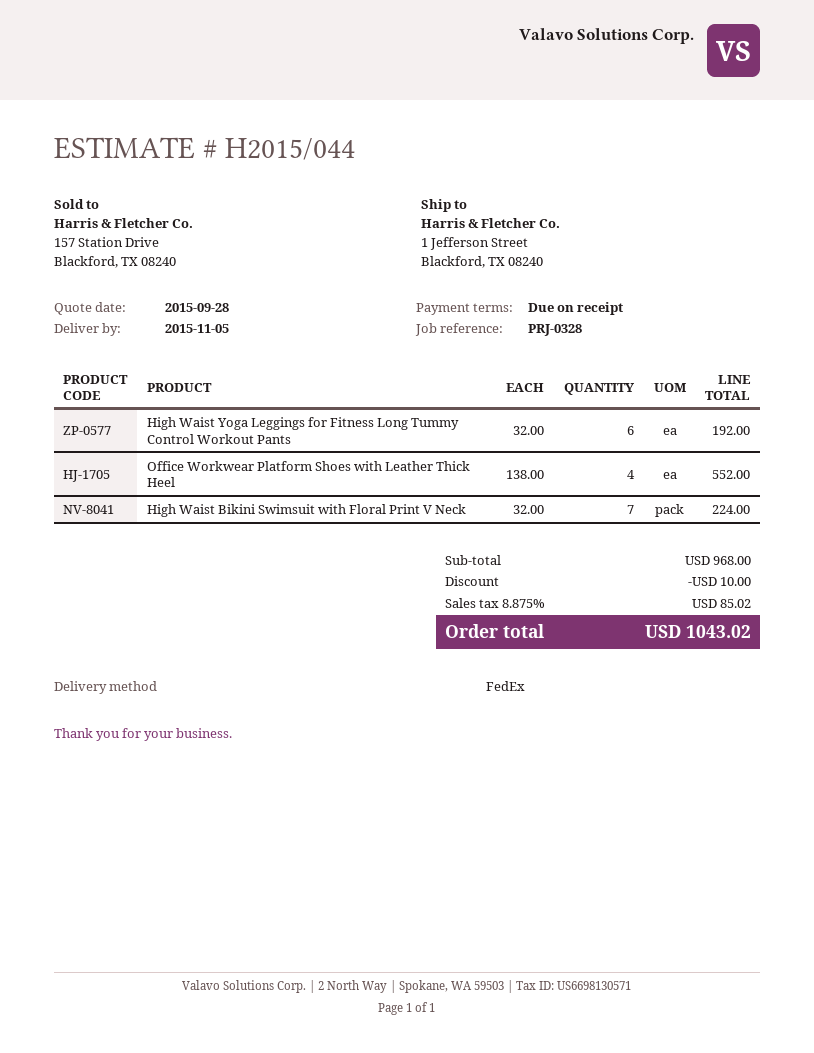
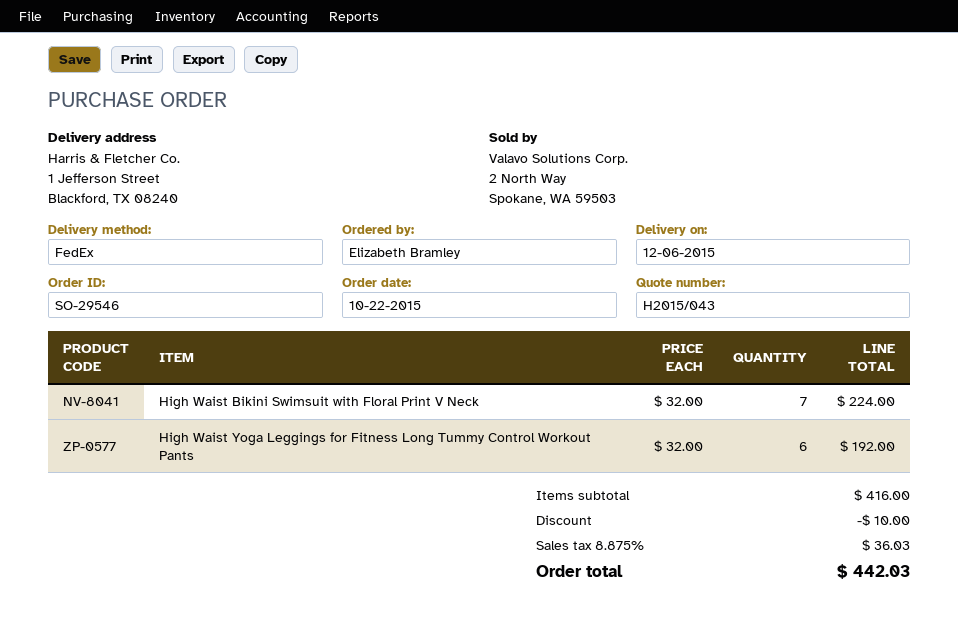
quote number: H2015/044 -> H2015/043
delivery date: 2015-11-05 -> 2015-12-06
Office Workwear Platform Shoes with Leather Thick Heel: 4 x 138.00 = 552.00 -> none
subtotal: 968.00 -> 416.00
tax: 8.875% = 85.02 -> 8.875% = 36.03
total: 1043.02 -> 442.03

